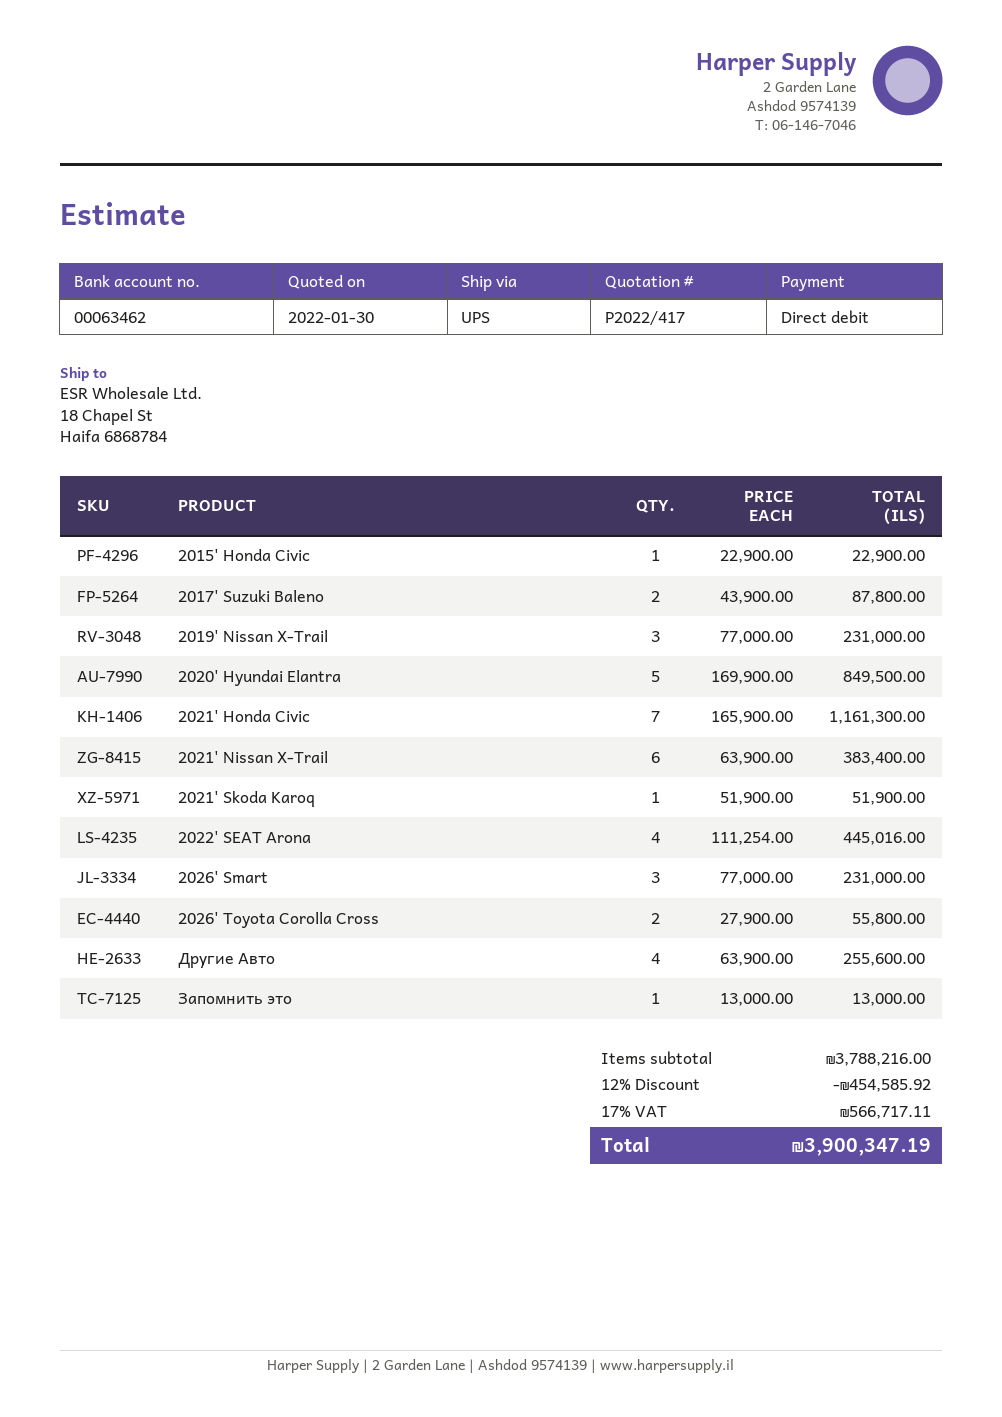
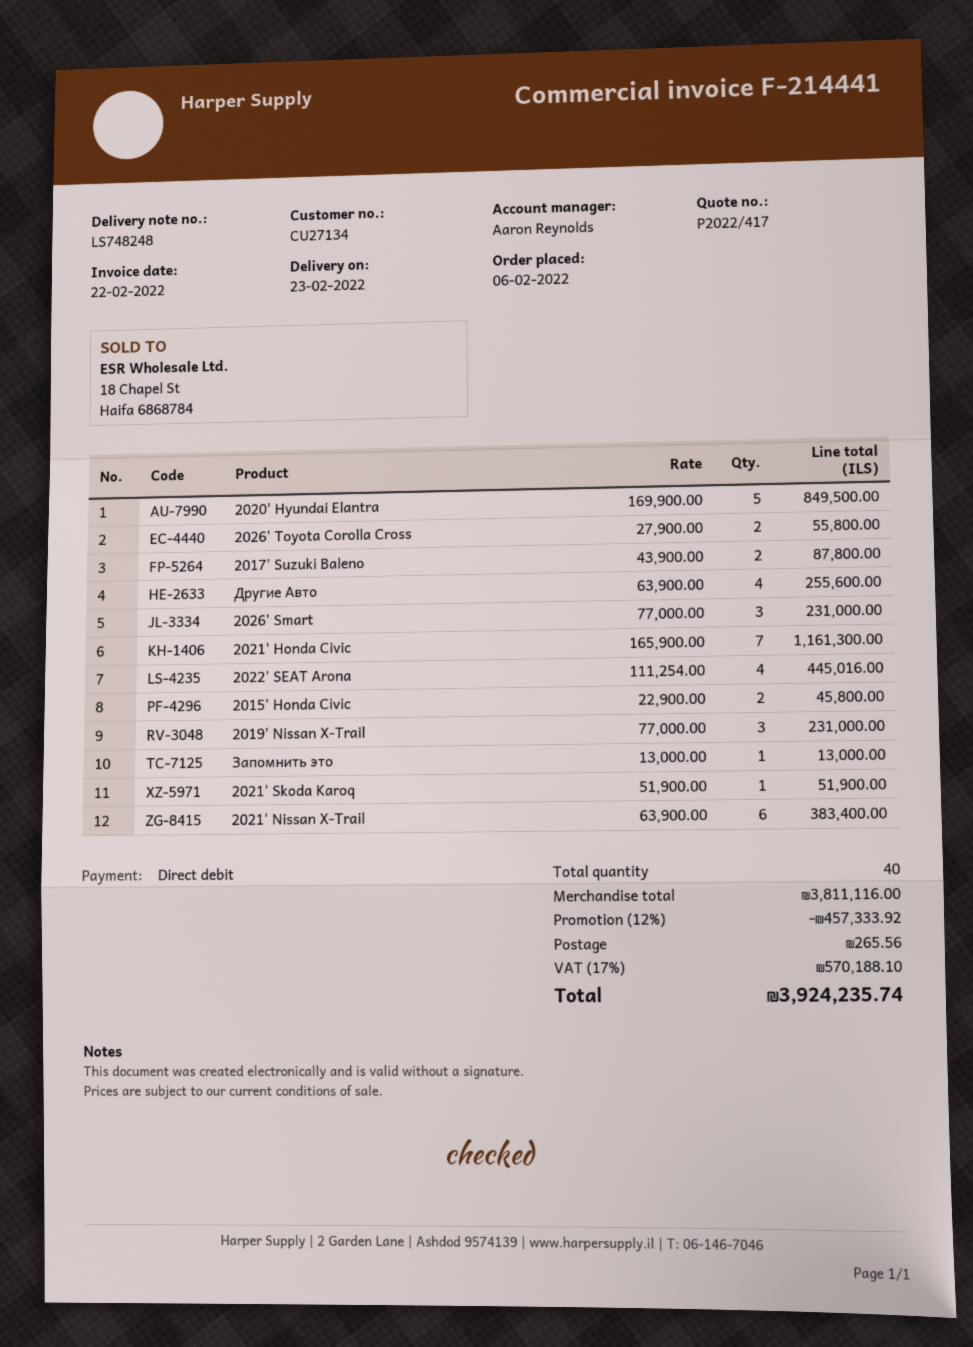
2015' Honda Civic: 1 x 22900.00 = 22900.00 -> 2 x 22900.00 = 45800.00
subtotal: 3788216.00 -> 3811116.00
discount: 12% = 454585.92 -> 12% = 457333.92
shipping: none -> 265.56
tax: 17% = 566717.11 -> 17% = 570188.10
total: 3900347.19 -> 3924235.74

